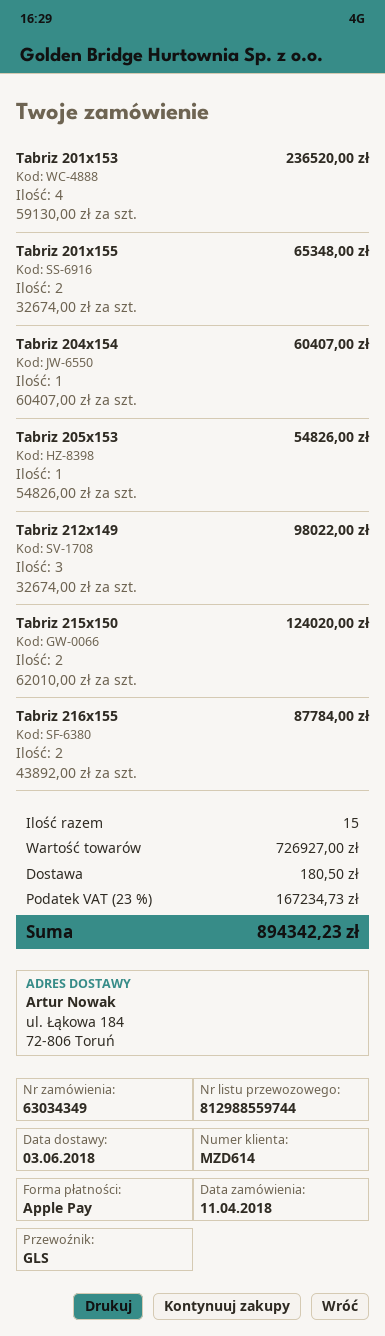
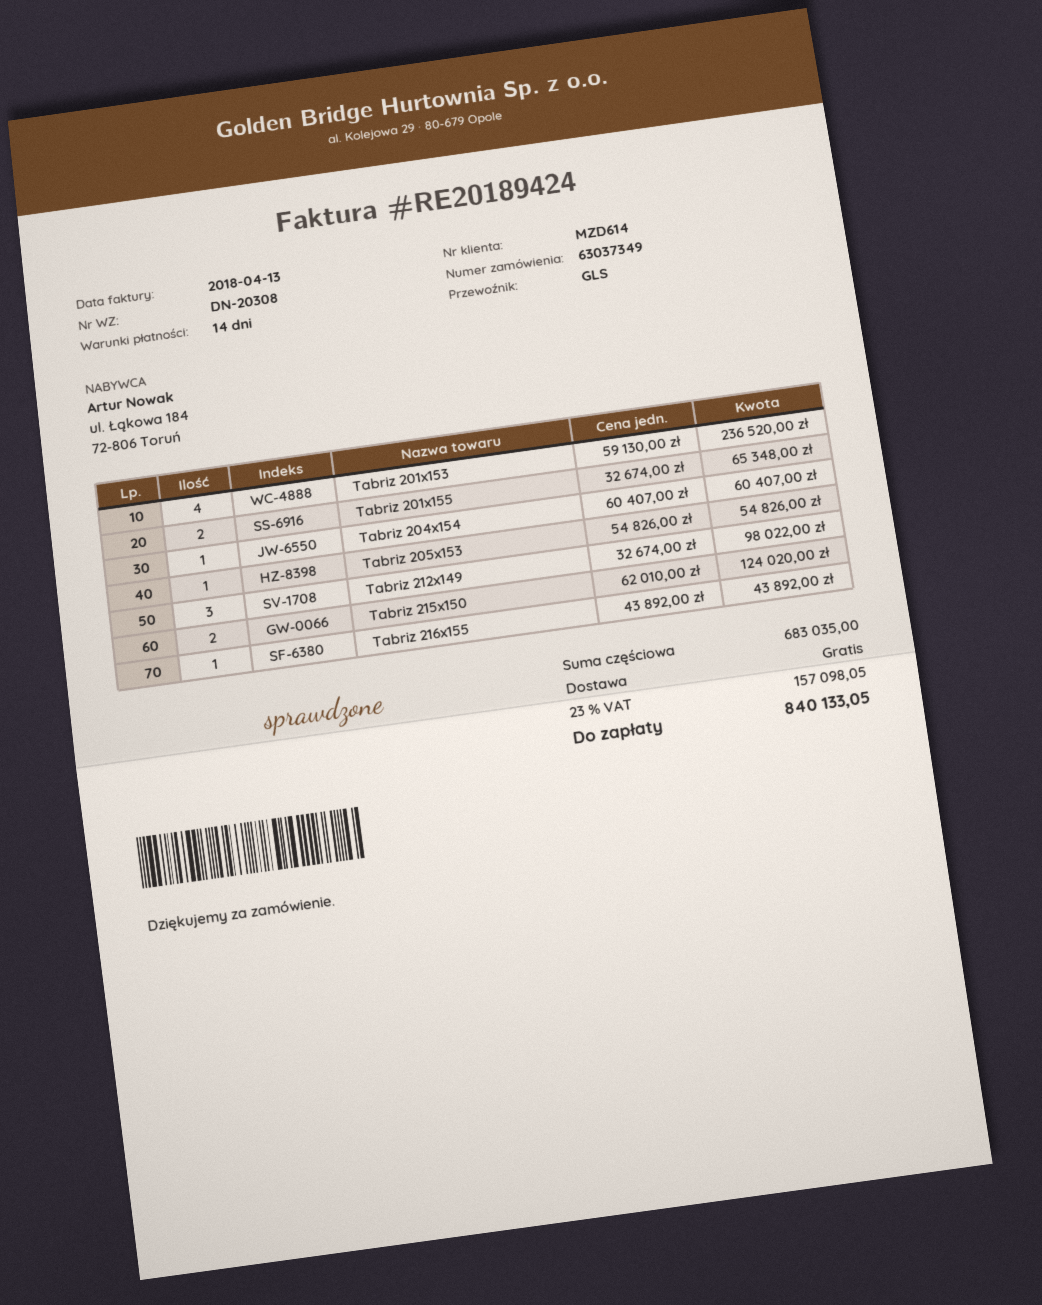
order number: 63034349 -> 63037349
Tabriz 216x155: 2 x 43892.00 = 87784.00 -> 1 x 43892.00 = 43892.00
subtotal: 726927.00 -> 683035.00
shipping: 180.50 -> 0.00
tax: 23% = 167234.73 -> 23% = 157098.05
total: 894342.23 -> 840133.05

